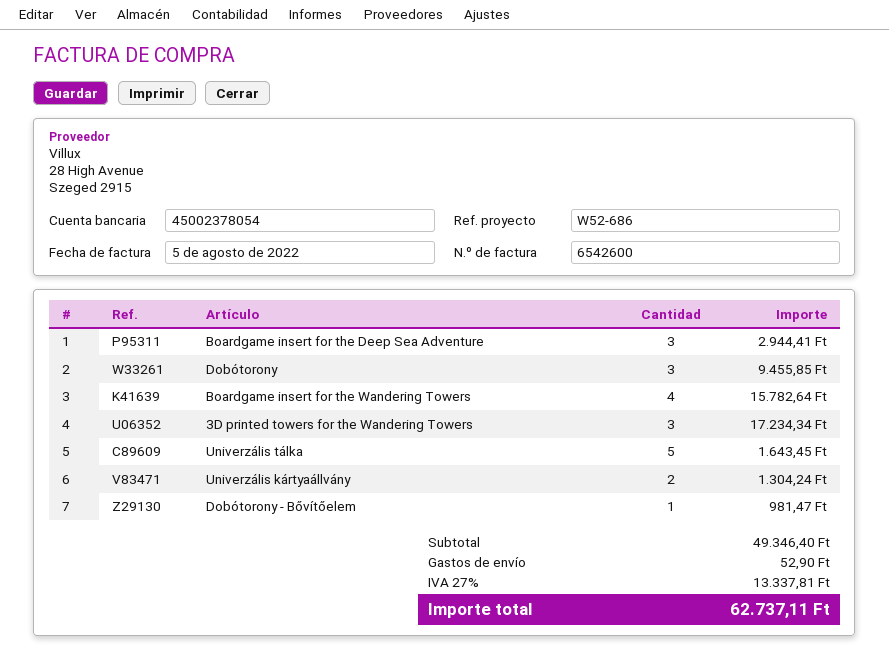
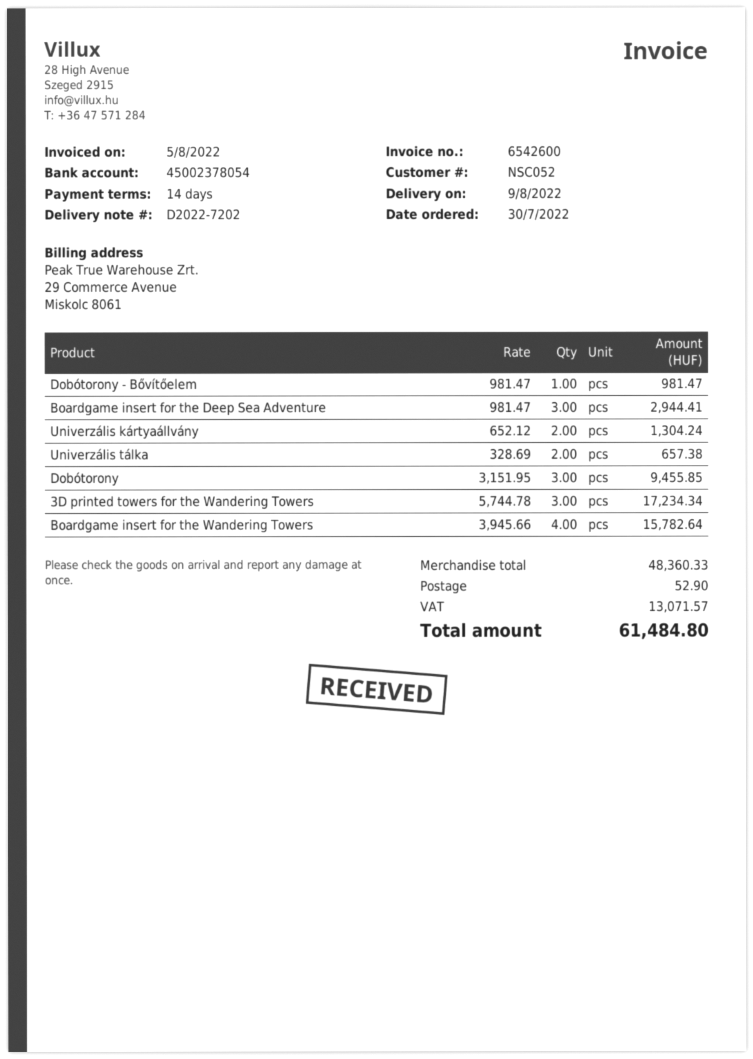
Univerzális tálka: 5 for 1643.45 -> 2 for 657.38
subtotal: 49346.40 -> 48360.33
tax: 13337.81 -> 13071.57
total: 62737.11 -> 61484.80

